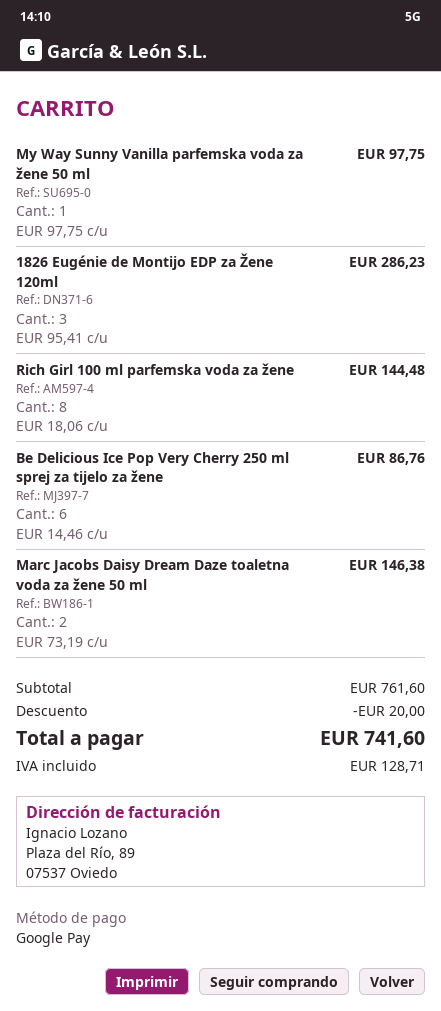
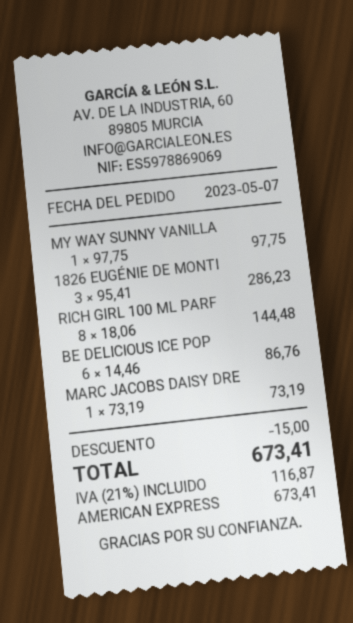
payment method: Google Pay -> American Express
Marc Jacobs Daisy Dream Daze toaletna voda za žene 50 ml: 2 x 73.19 = 146.38 -> 1 x 73.19 = 73.19
discount: 20.00 -> 15.00
tax: 128.71 -> 116.87
total: 741.60 -> 673.41

